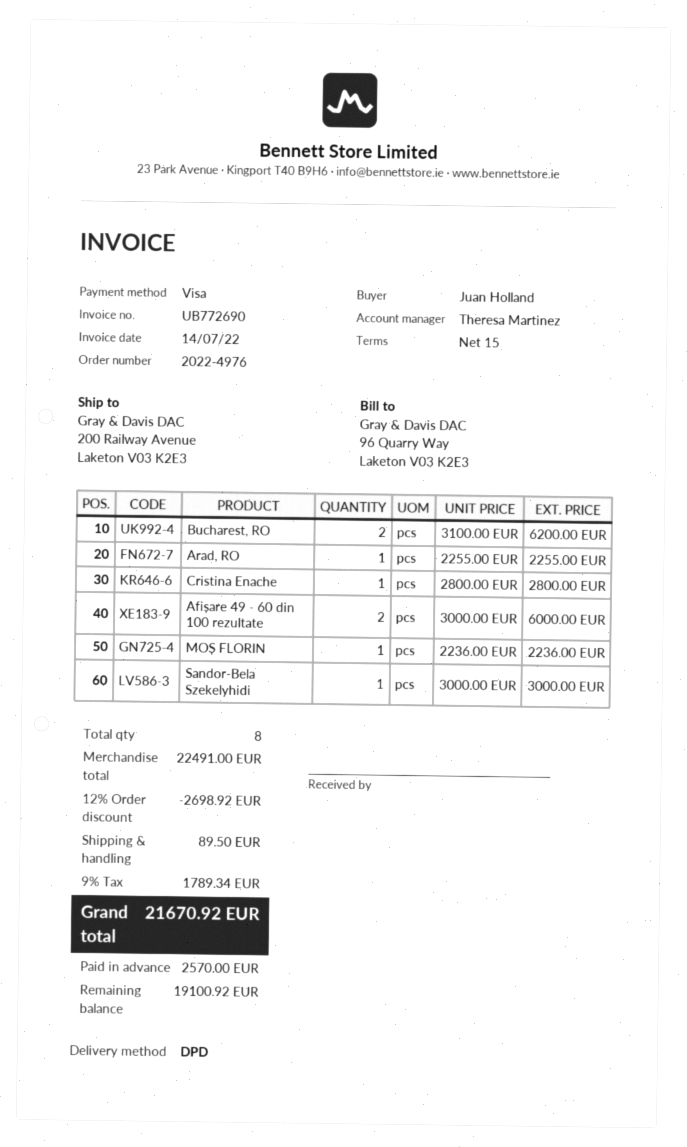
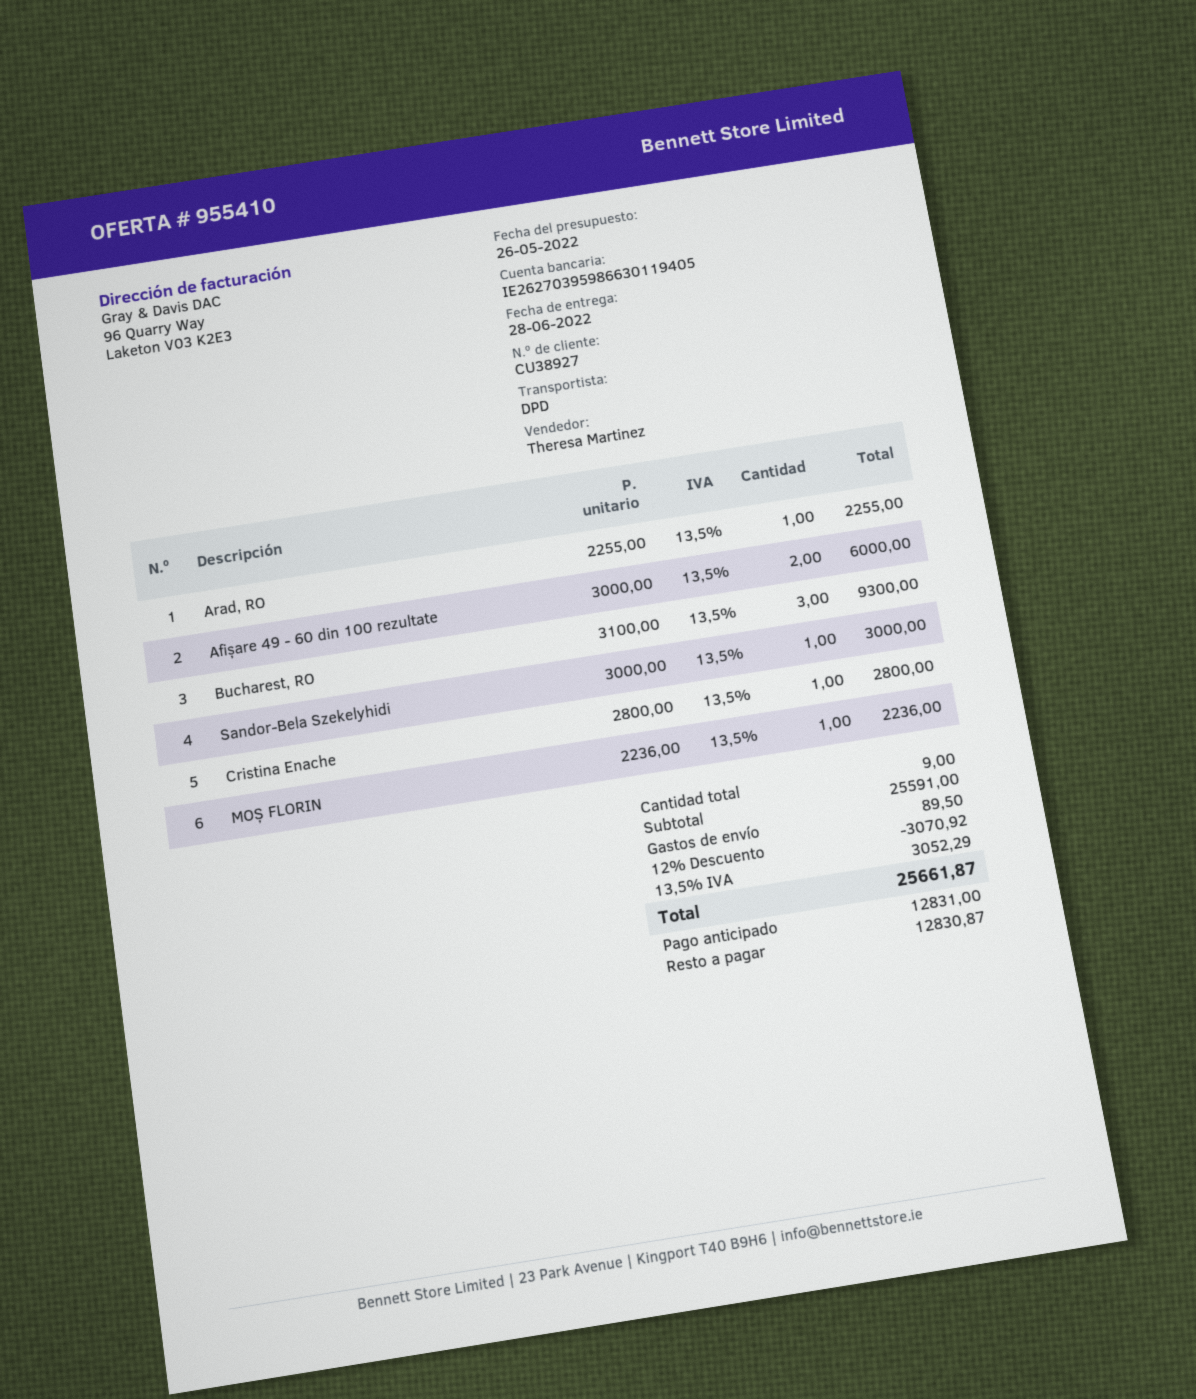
Bucharest, RO: 2 x 3100.00 = 6200.00 -> 3 x 3100.00 = 9300.00
total quantity: 8 -> 9
subtotal: 22491.00 -> 25591.00
discount: 12% = 2698.92 -> 12% = 3070.92
tax: 9% = 1789.34 -> 13.5% = 3052.29
total: 21670.92 -> 25661.87
deposit: 2570.00 -> 12831.00
balance: 19100.92 -> 12830.87

